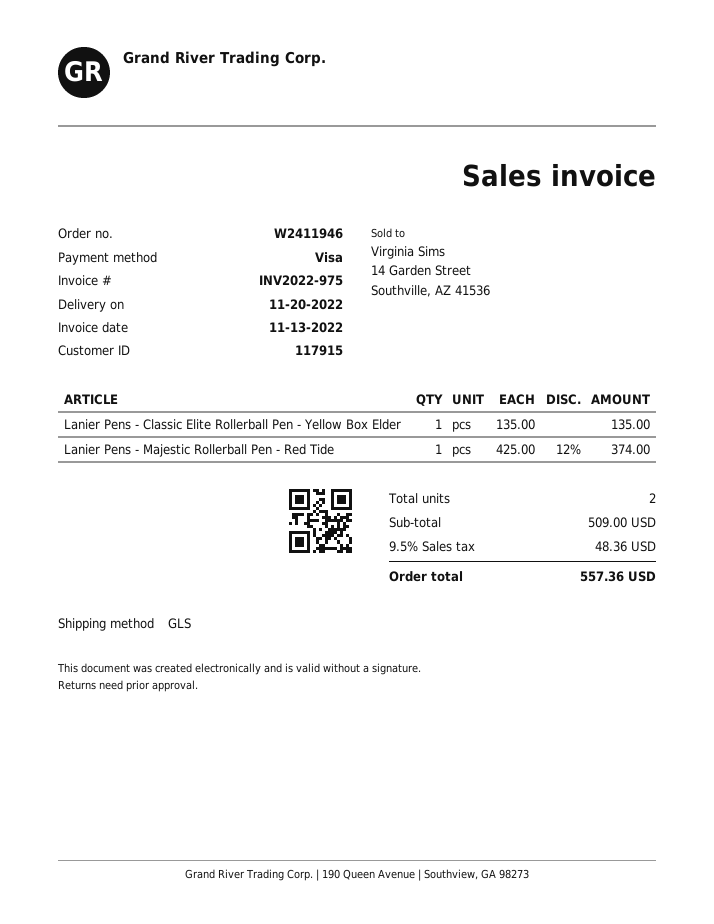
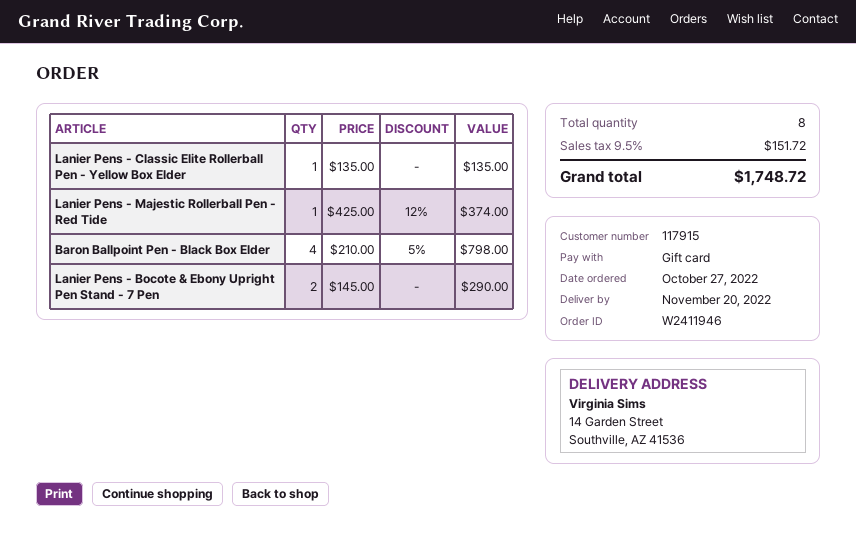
payment method: Visa -> gift card
Baron Ballpoint Pen - Black Box Elder: none -> 4 x 210.00 - 5% = 798.00
Lanier Pens - Bocote & Ebony Upright Pen Stand - 7 Pen: none -> 2 x 145.00 = 290.00
total quantity: 2 -> 8
tax: 9.5% = 48.36 -> 9.5% = 151.72
total: 557.36 -> 1748.72

